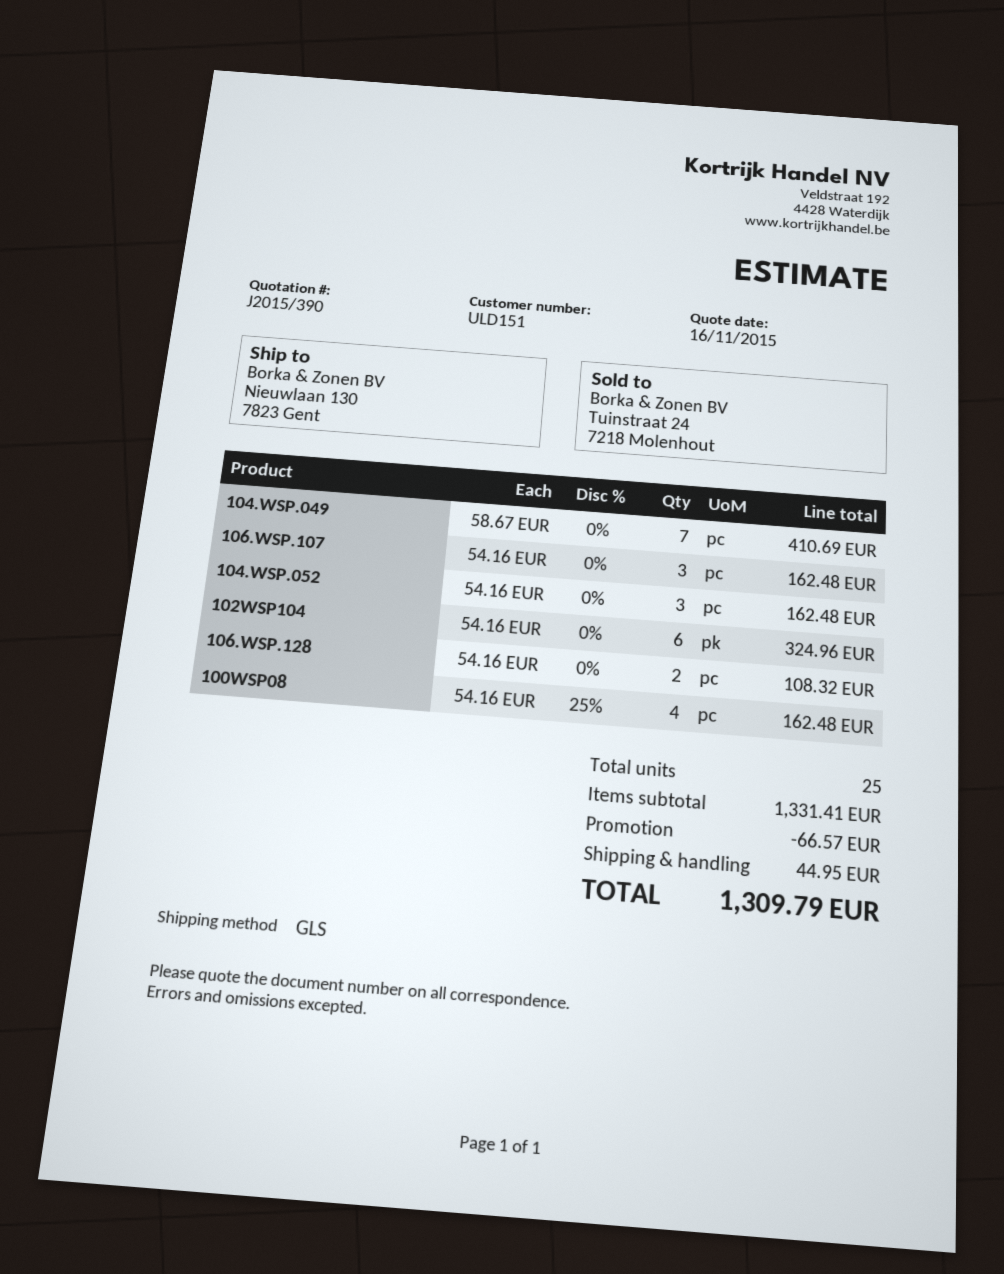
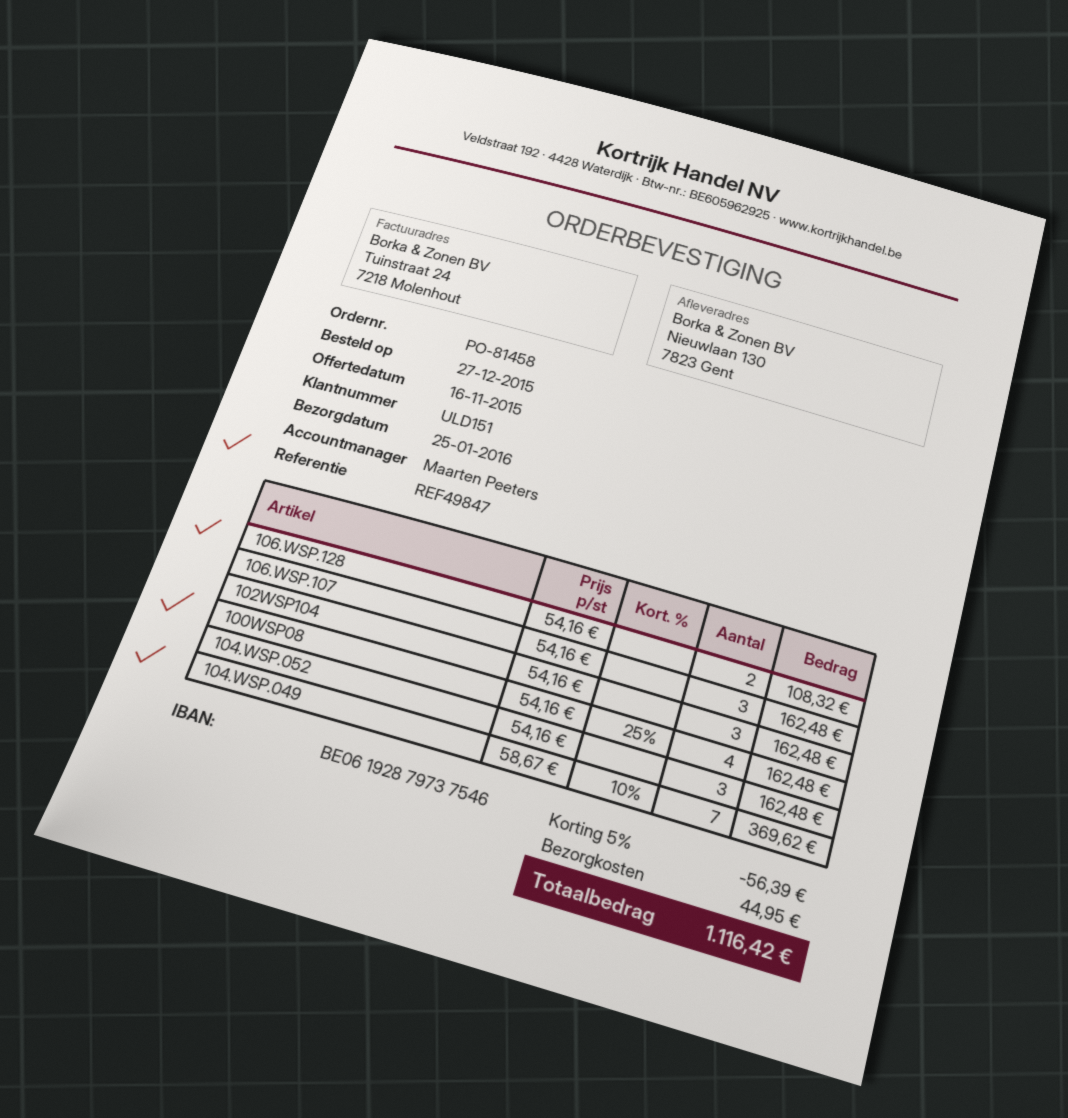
104.WSP.049: 7 x 58.67 = 410.69 -> 7 x 58.67 - 10% = 369.62
102WSP104: 6 x 54.16 = 324.96 -> 3 x 54.16 = 162.48
discount: 66.57 -> 56.39
total: 1309.79 -> 1116.42

